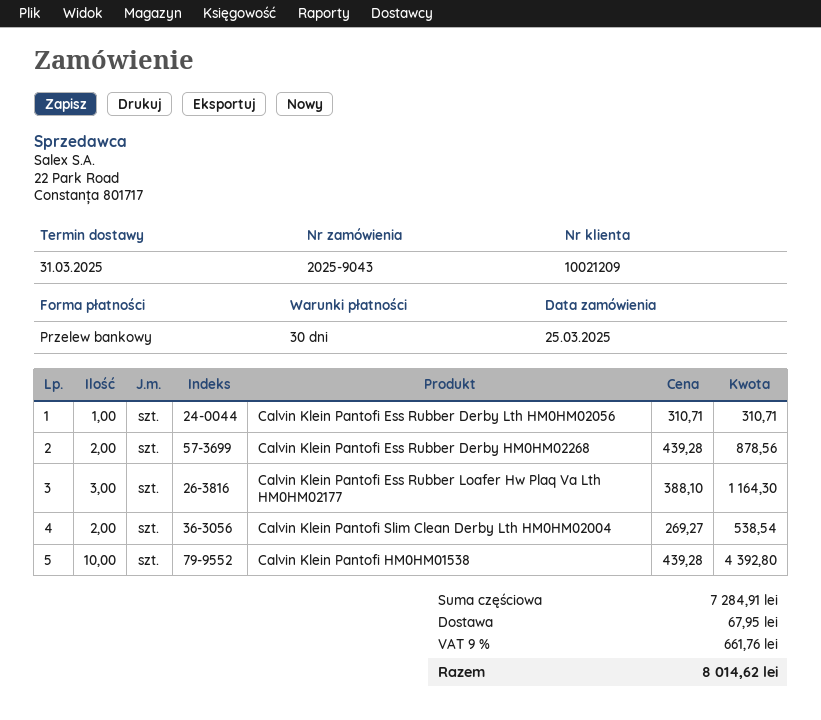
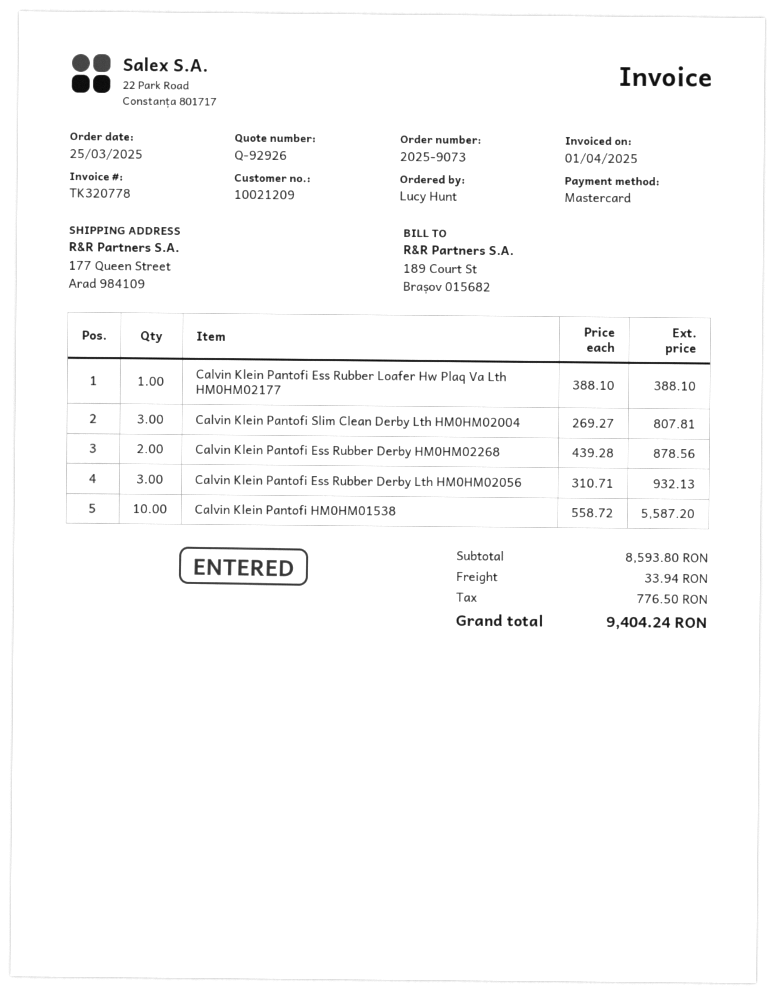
order number: 2025-9043 -> 2025-9073
payment method: bank transfer -> Mastercard
Calvin Klein Pantofi Ess Rubber Derby Lth HM0HM02056: 1 x 310.71 = 310.71 -> 3 x 310.71 = 932.13
Calvin Klein Pantofi Ess Rubber Loafer Hw Plaq Va Lth HM0HM02177: 3 x 388.10 = 1164.30 -> 1 x 388.10 = 388.10
Calvin Klein Pantofi Slim Clean Derby Lth HM0HM02004: 2 x 269.27 = 538.54 -> 3 x 269.27 = 807.81
Calvin Klein Pantofi HM0HM01538: 10 x 439.28 = 4392.80 -> 10 x 558.72 = 5587.20
subtotal: 7284.91 -> 8593.80
shipping: 67.95 -> 33.94
tax: 661.76 -> 776.50
total: 8014.62 -> 9404.24

